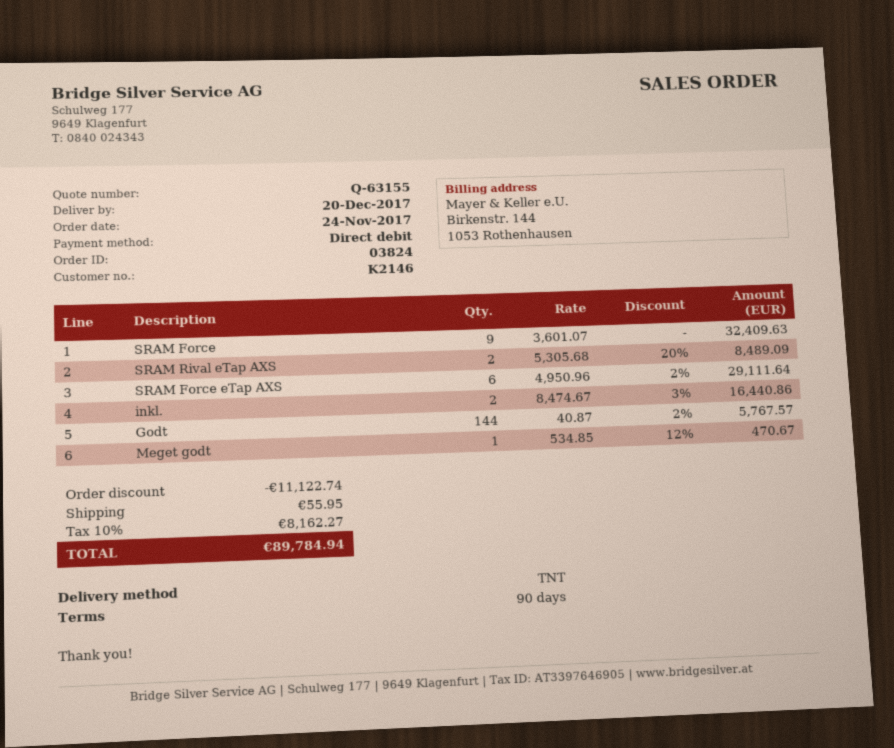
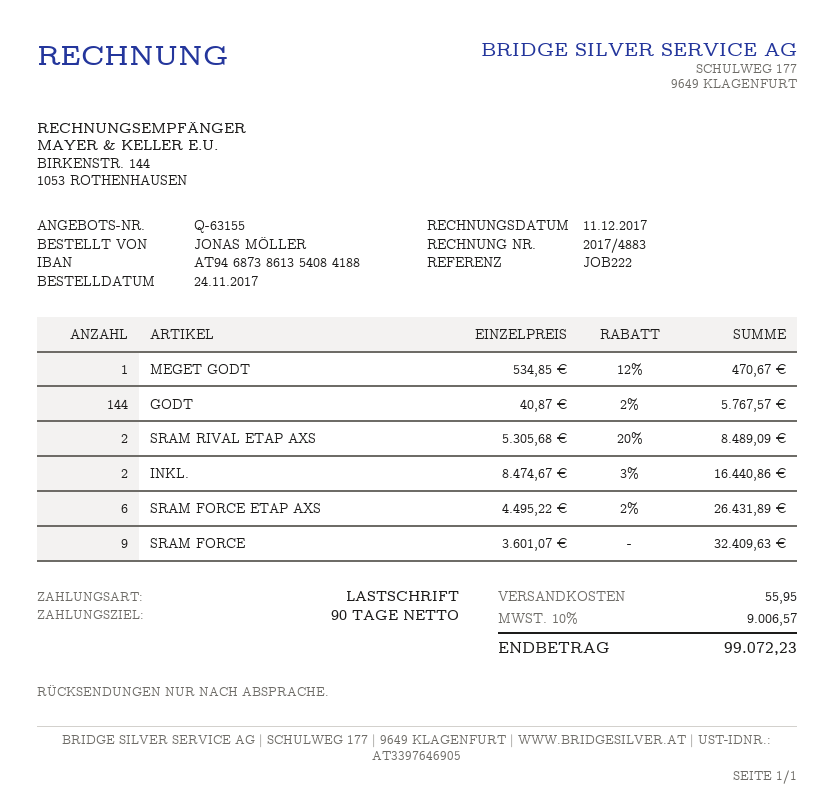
SRAM Force eTap AXS: 6 x 4950.96 - 2% = 29111.64 -> 6 x 4495.22 - 2% = 26431.89
discount: 11122.74 -> none
tax: 10% = 8162.27 -> 10% = 9006.57
total: 89784.94 -> 99072.23

